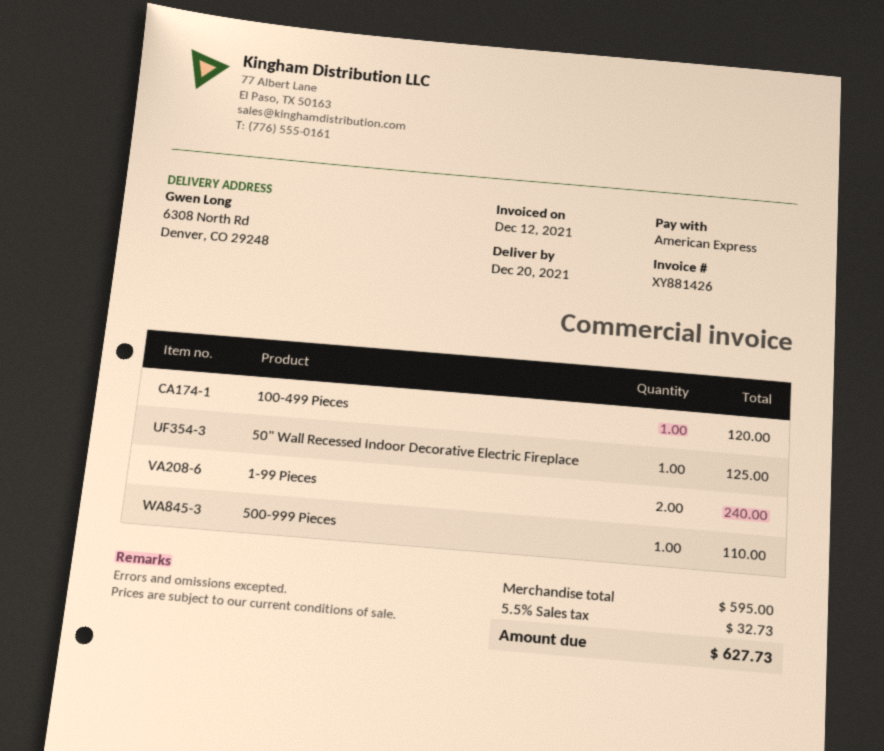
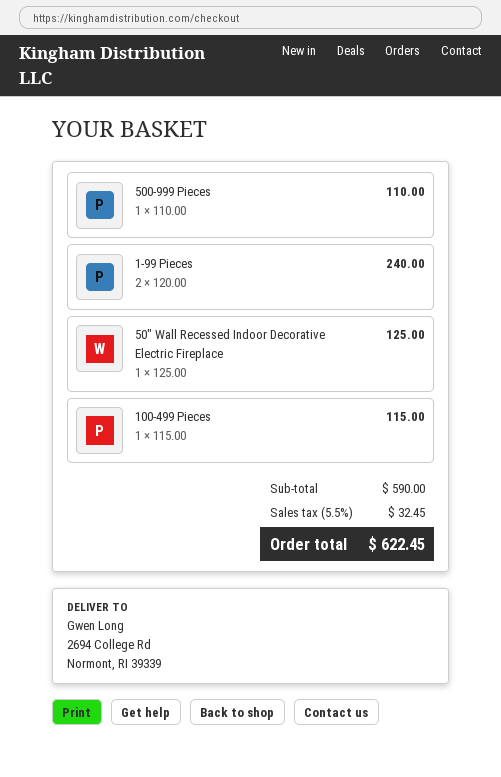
ship to: 6308 North Rd, Denver, CO 29248 -> 2694 College Rd, Normont, RI 39339
100-499 Pieces: 1 for 120.00 -> 1 for 115.00
subtotal: 595.00 -> 590.00
tax: 5.5% = 32.73 -> 5.5% = 32.45
total: 627.73 -> 622.45

